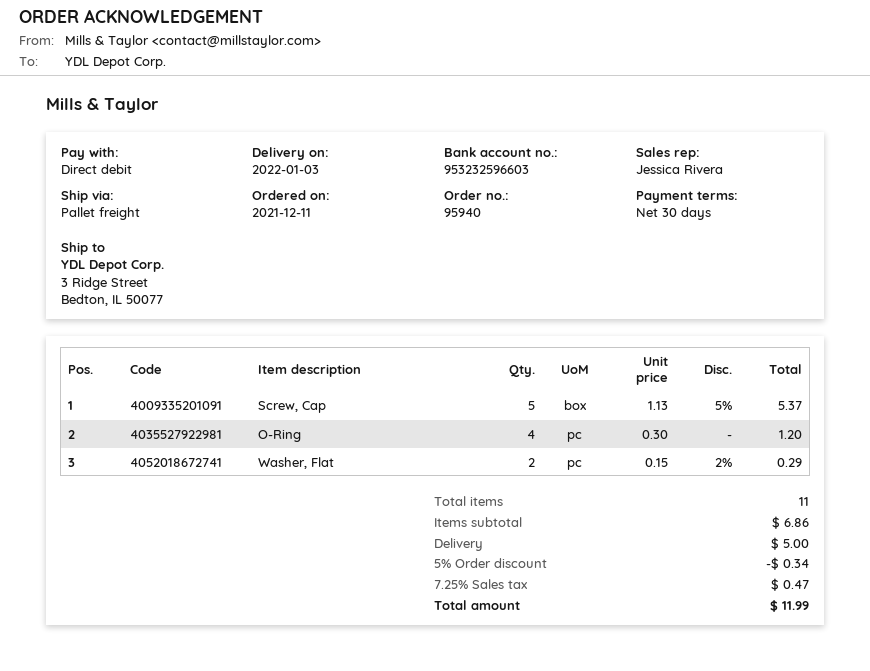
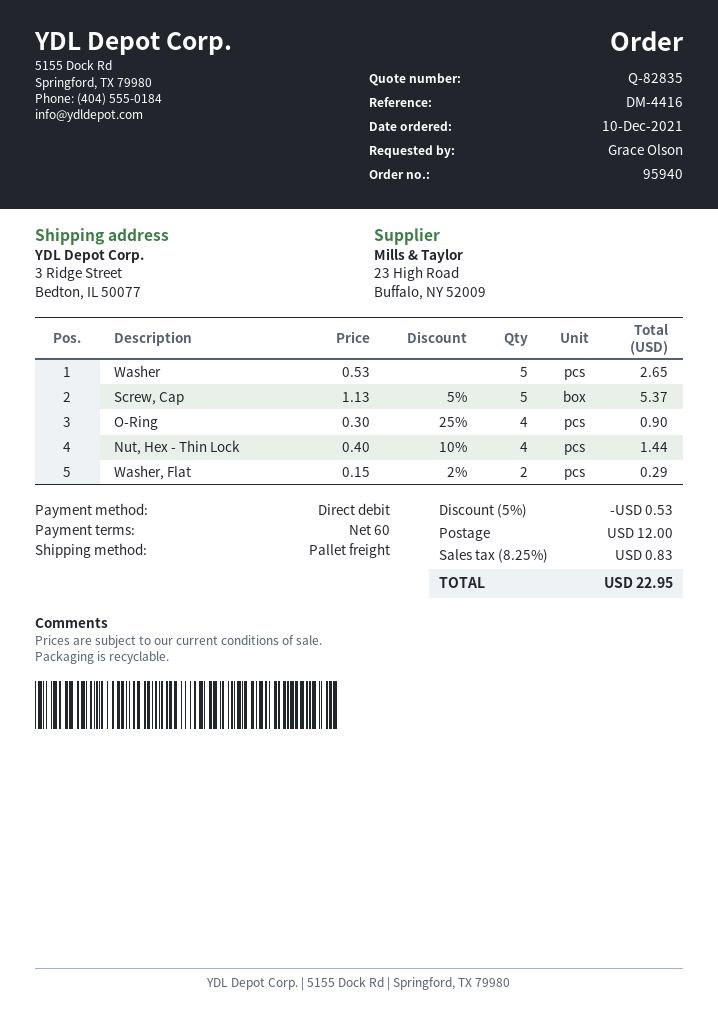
order date: 2021-12-11 -> 2021-12-10
payment terms: 30 days -> 60 days
O-Ring: 4 x 0.30 = 1.20 -> 4 x 0.30 - 25% = 0.90
Washer: none -> 5 x 0.53 = 2.65
Nut, Hex - Thin Lock: none -> 4 x 0.40 - 10% = 1.44
discount: 5% = 0.34 -> 5% = 0.53
shipping: 5.00 -> 12.00
tax: 7.25% = 0.47 -> 8.25% = 0.83
total: 11.99 -> 22.95

